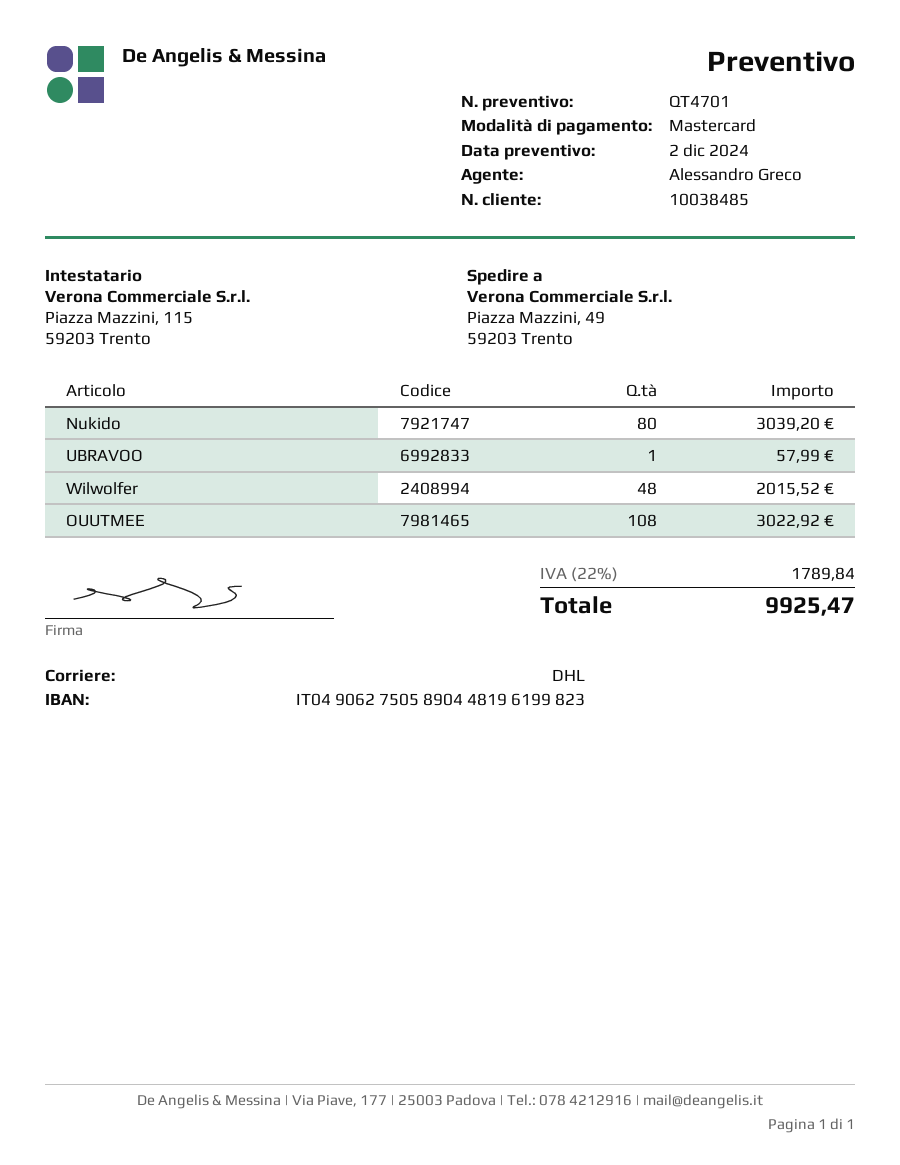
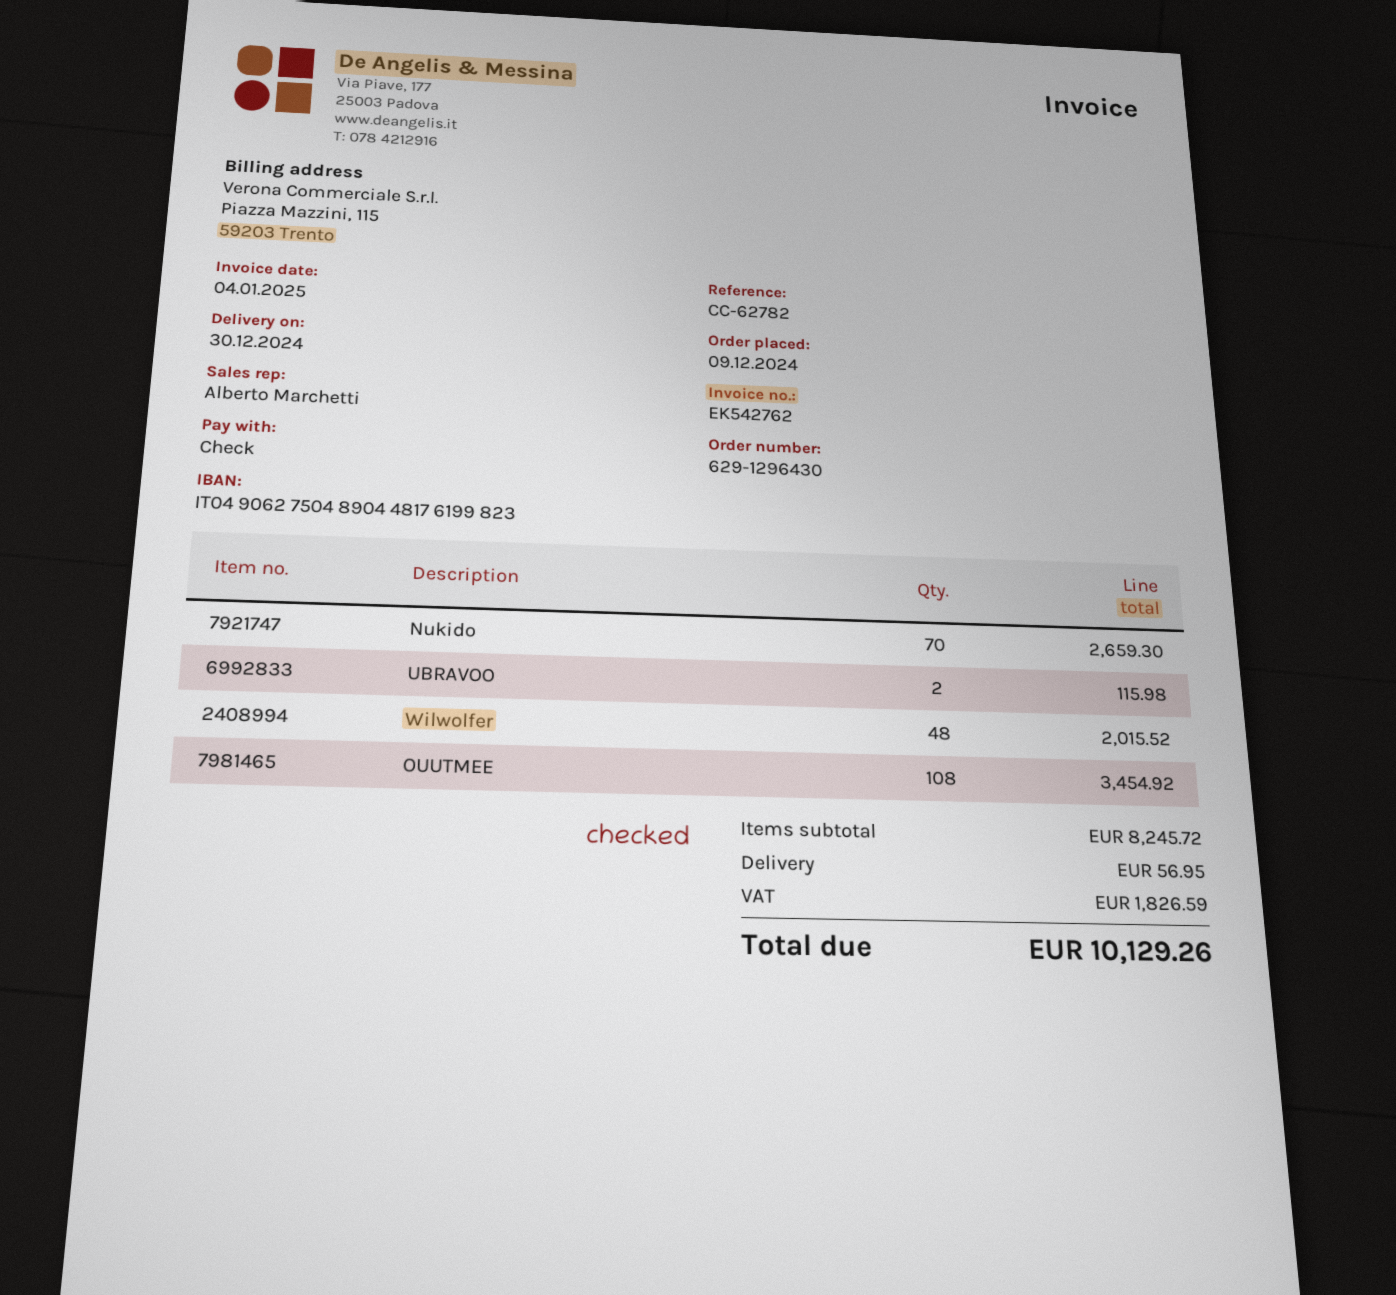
sales rep: Alessandro Greco -> Alberto Marchetti
payment method: Mastercard -> cheque
bank account: IT0490627505890448196199823 -> IT0490627504890448176199823
Nukido: 80 for 3039.20 -> 70 for 2659.30
UBRAVOO: 1 for 57.99 -> 2 for 115.98
OUUTMEE: 108 for 3022.92 -> 108 for 3454.92
shipping: none -> 56.95
tax: 1789.84 -> 1826.59
total: 9925.47 -> 10129.26

